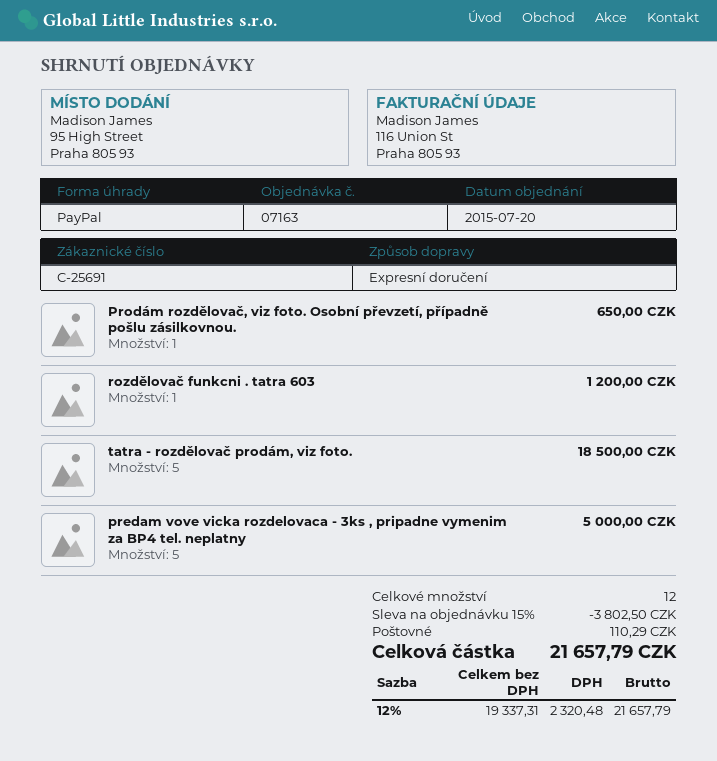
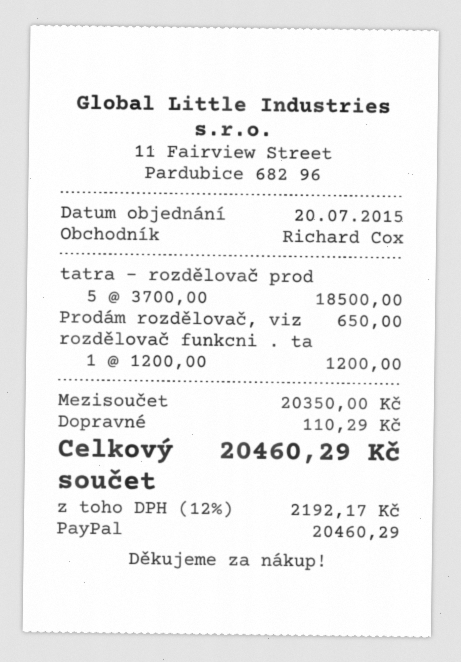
predam vove vicka rozdelovaca - 3ks , pripadne vymenim za BP4 tel. neplatny: 5 for 5000.00 -> none
discount: 15% = 3802.50 -> none
tax: 12% = 2320.48 -> 12% = 2192.17
total: 21657.79 -> 20460.29

